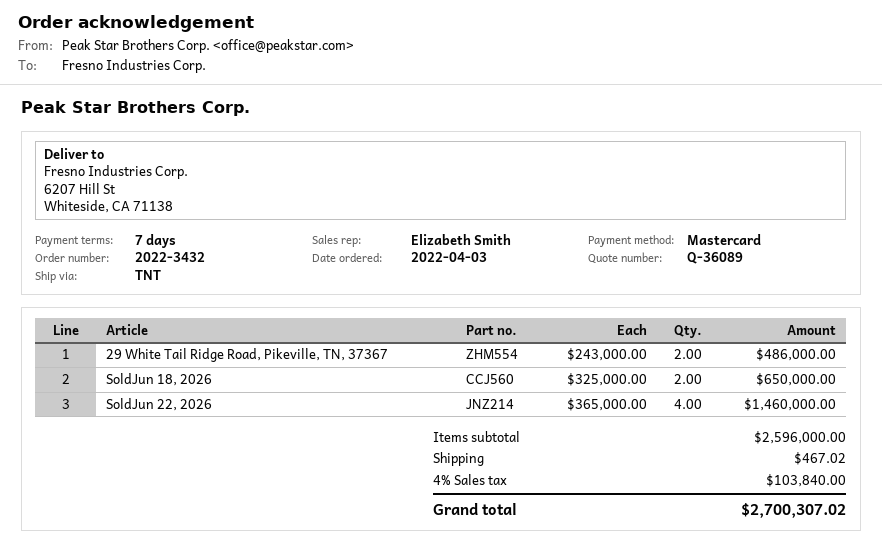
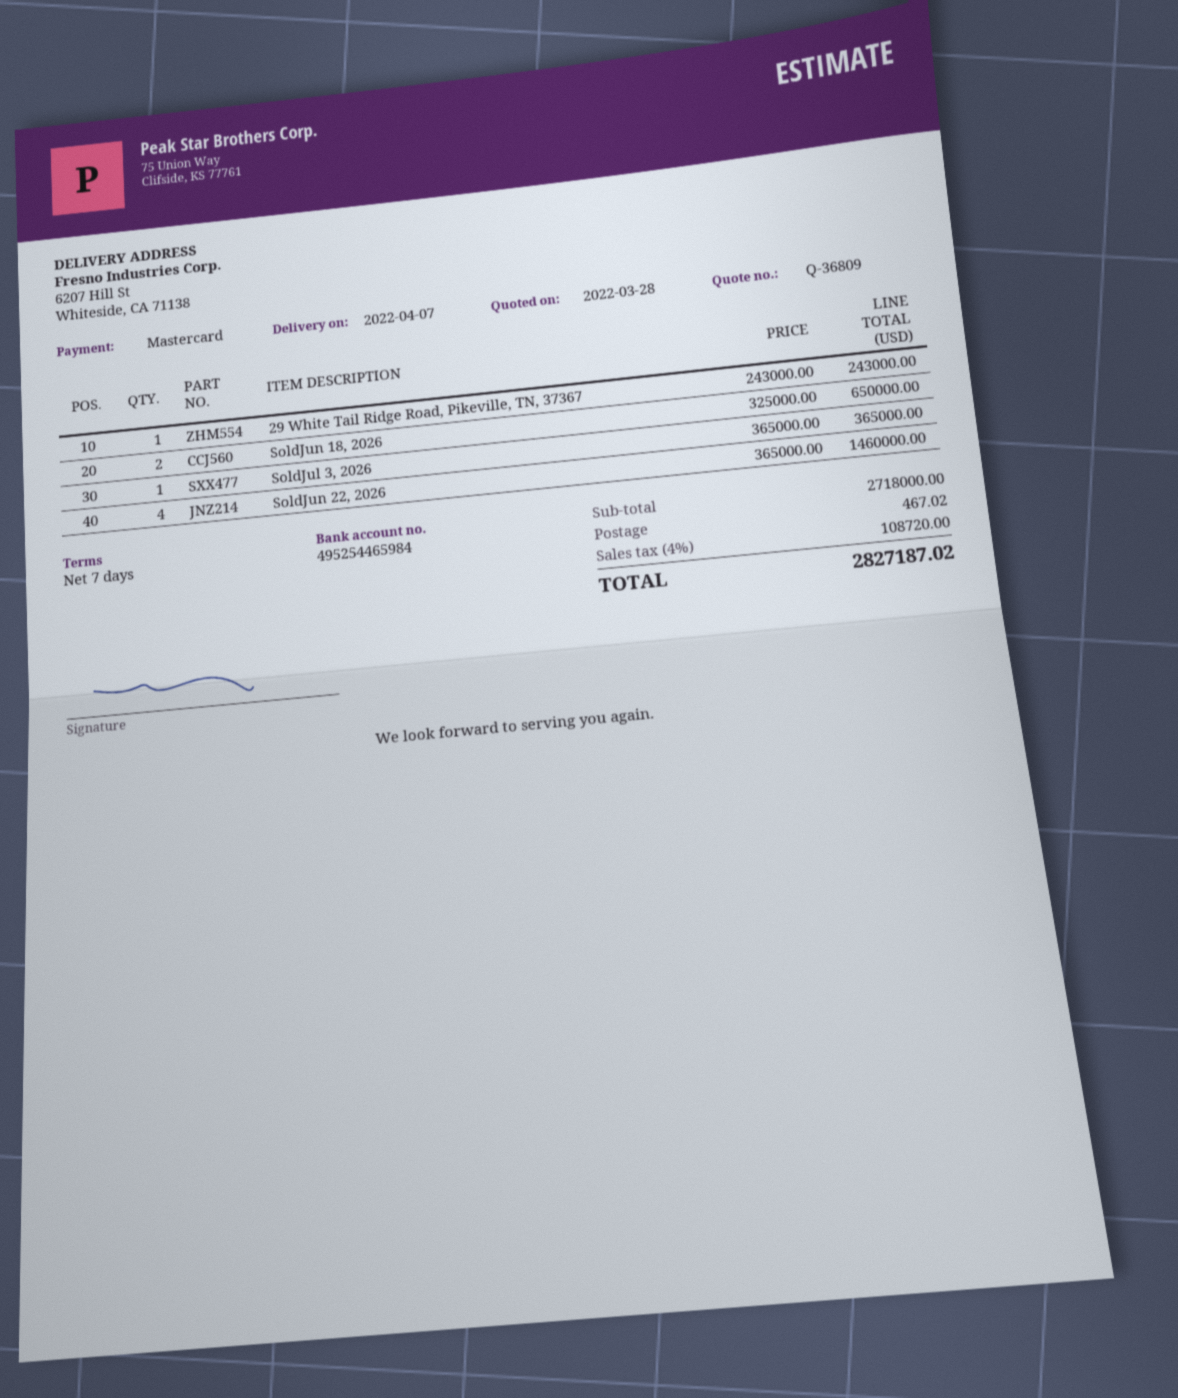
quote number: Q-36089 -> Q-36809
29 White Tail Ridge Road, Pikeville, TN, 37367: 2 x 243000.00 = 486000.00 -> 1 x 243000.00 = 243000.00
SoldJul 3, 2026: none -> 1 x 365000.00 = 365000.00
subtotal: 2596000.00 -> 2718000.00
tax: 4% = 103840.00 -> 4% = 108720.00
total: 2700307.02 -> 2827187.02

